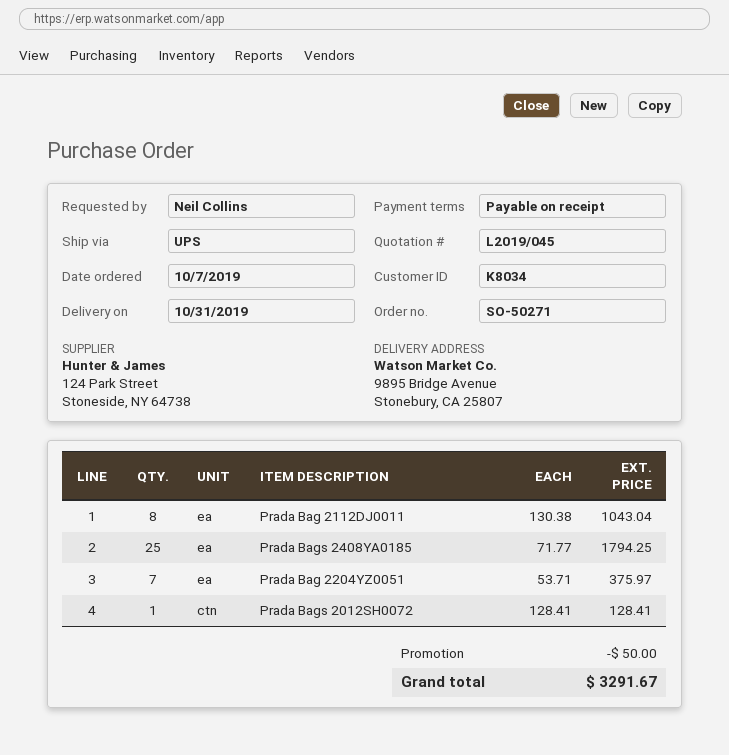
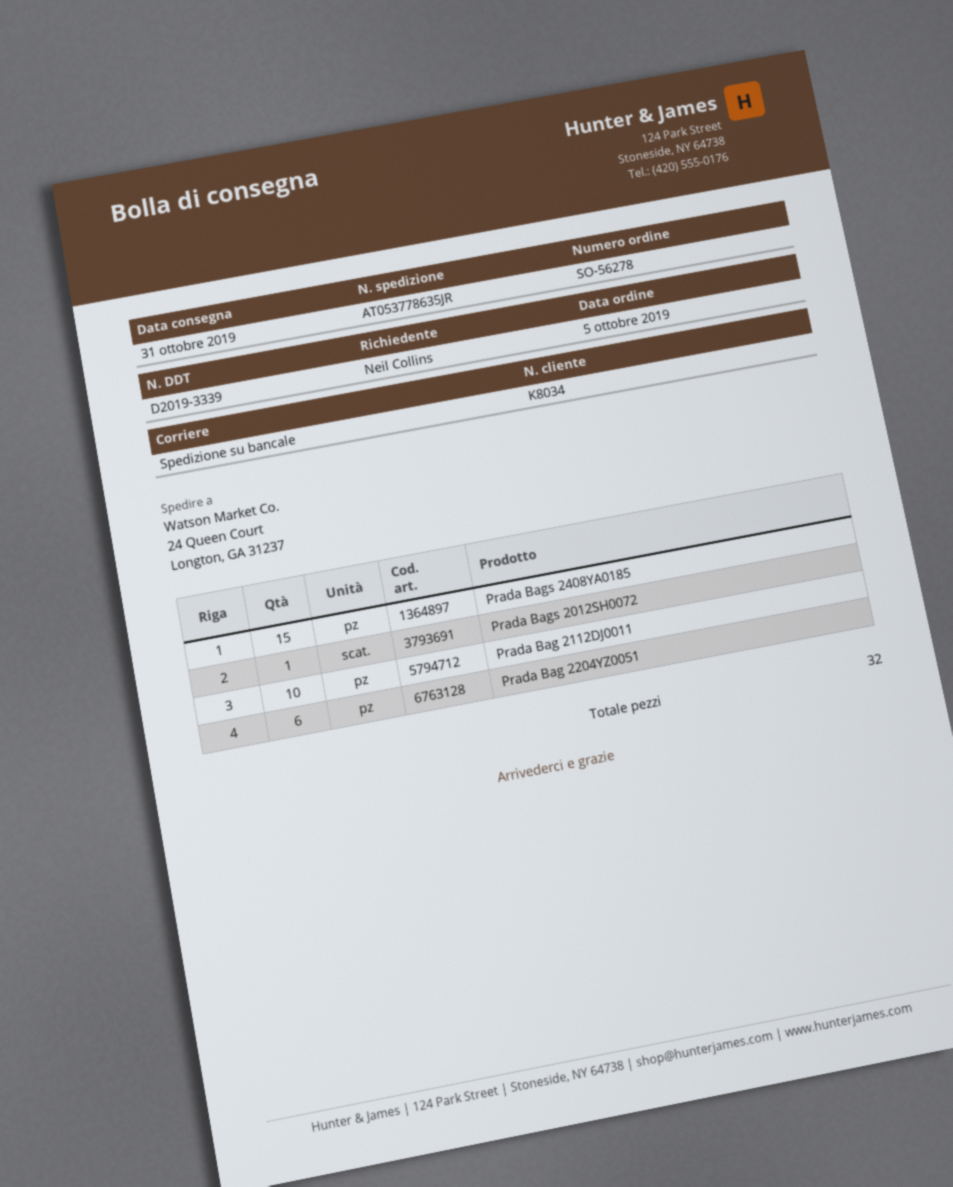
order number: SO-50271 -> SO-56278
order date: 2019-10-07 -> 2019-10-05
shipping method: UPS -> pallet freight
ship to: 9895 Bridge Avenue, Stonebury, CA 25807 -> 24 Queen Court, Longton, GA 31237
Prada Bag 2112DJ0011: 8 -> 10
Prada Bags 2408YA0185: 25 -> 15
Prada Bag 2204YZ0051: 7 -> 6

